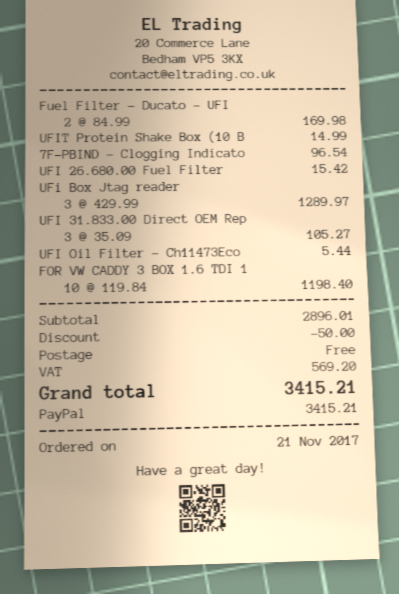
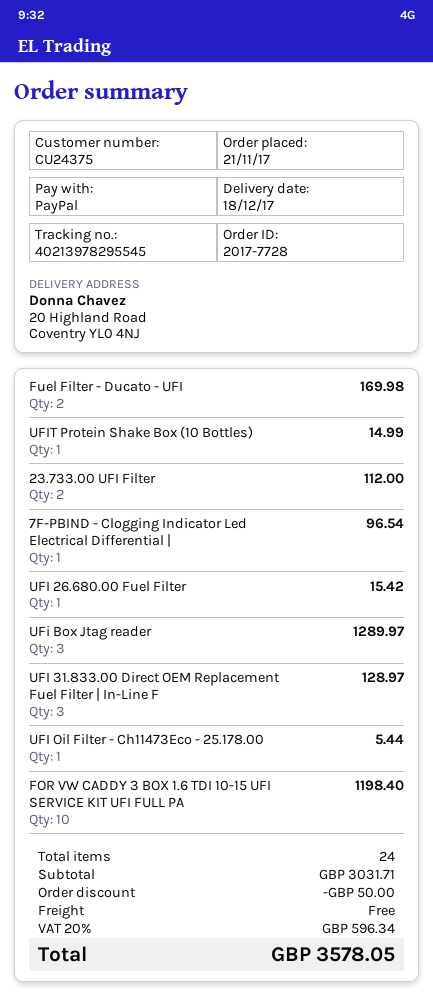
UFI 31.833.00 Direct OEM Rep: 3 for 105.27 -> 3 for 128.97
23.733.00 UFI Filter: none -> 2 for 112.00
subtotal: 2896.01 -> 3031.71
tax: 569.20 -> 596.34
total: 3415.21 -> 3578.05

